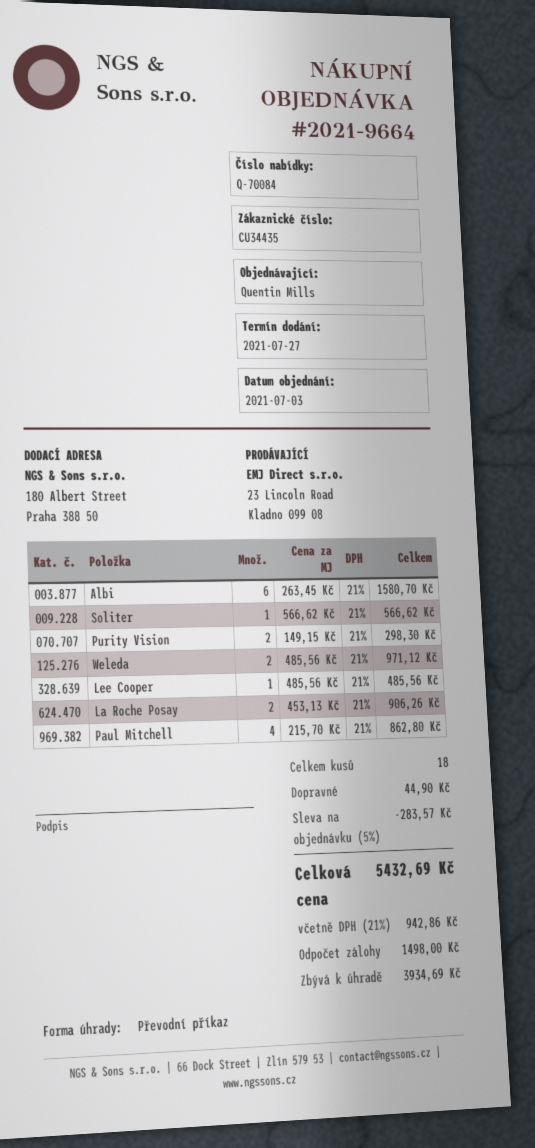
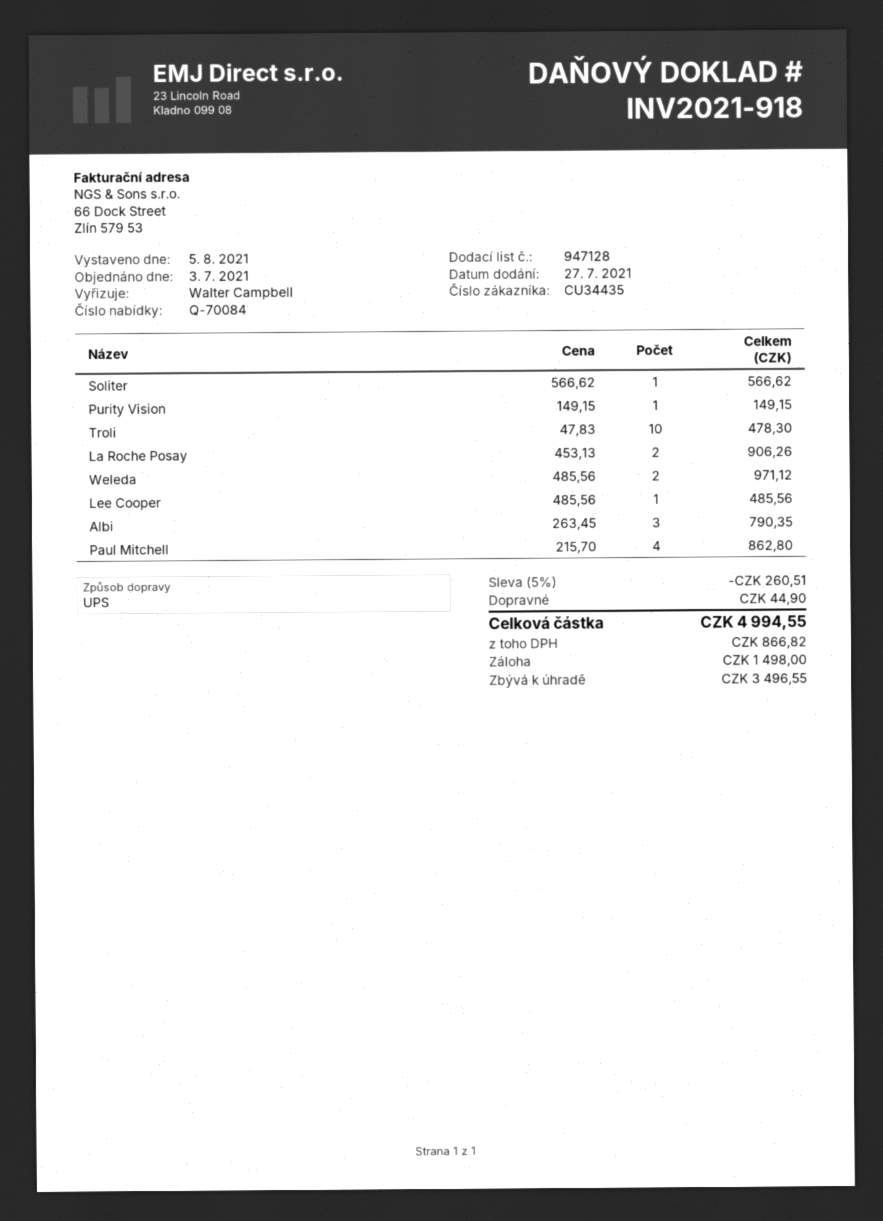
Albi: 6 x 263.45 = 1580.70 -> 3 x 263.45 = 790.35
Purity Vision: 2 x 149.15 = 298.30 -> 1 x 149.15 = 149.15
Troli: none -> 10 x 47.83 = 478.30
discount: 5% = 283.57 -> 5% = 260.51
tax: 942.86 -> 866.82
total: 5432.69 -> 4994.55
balance: 3934.69 -> 3496.55

